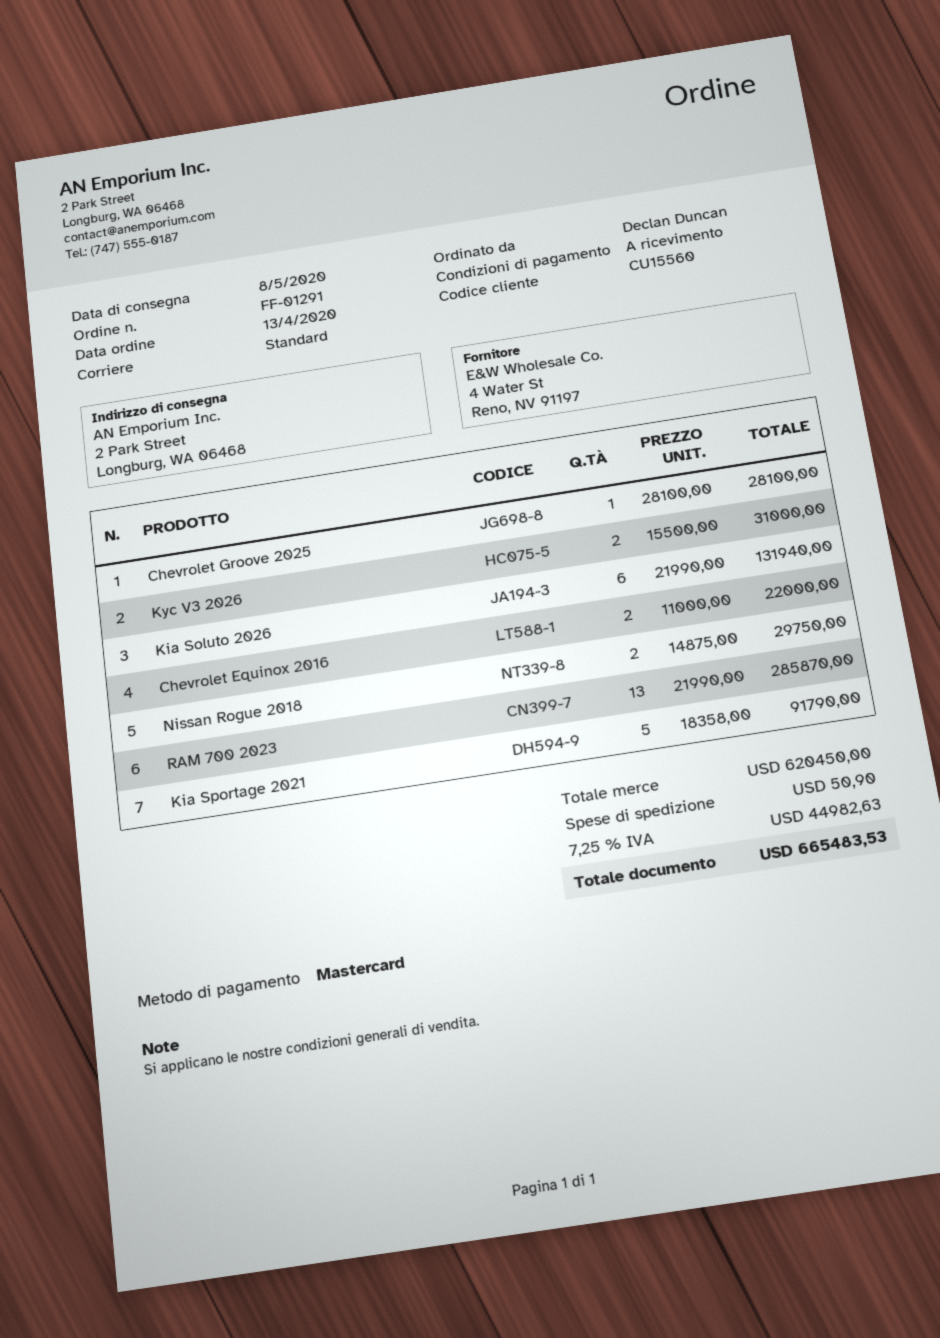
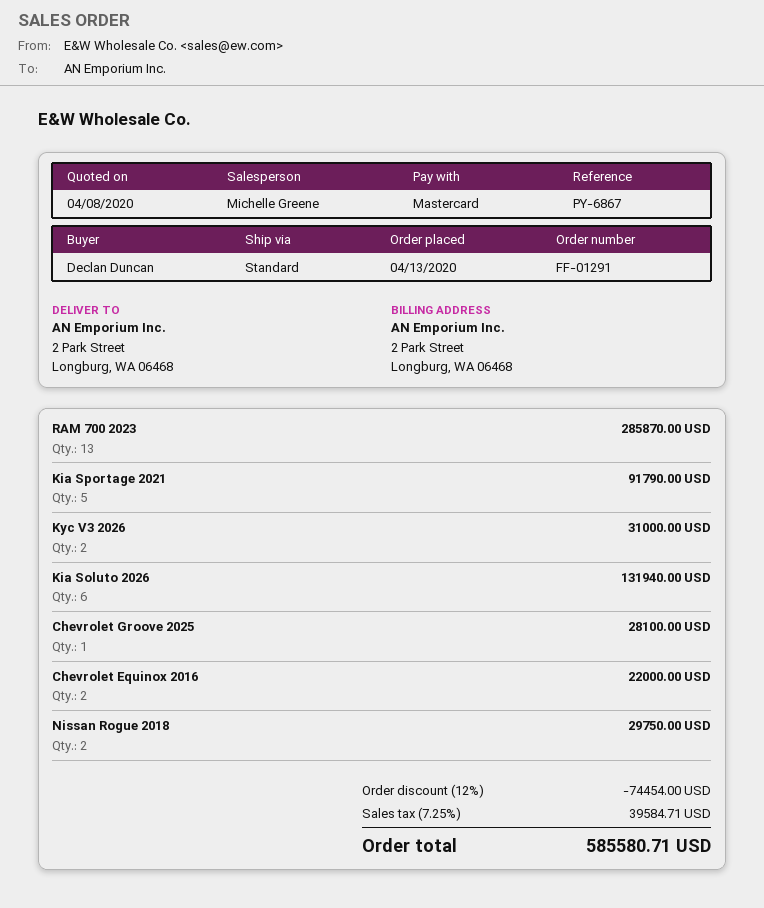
discount: none -> 12% = 74454.00
shipping: 50.90 -> none
tax: 7.25% = 44982.63 -> 7.25% = 39584.71
total: 665483.53 -> 585580.71

